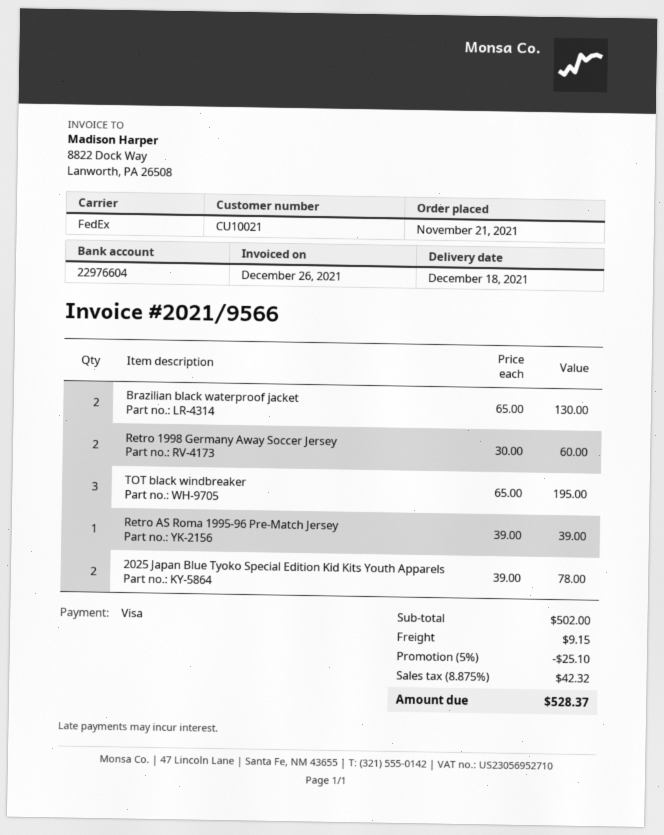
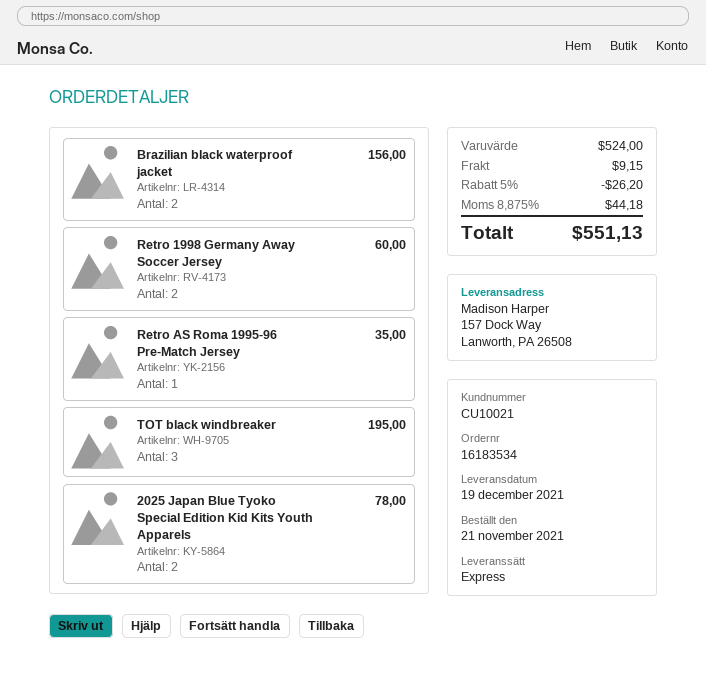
delivery date: 2021-12-18 -> 2021-12-19
shipping method: FedEx -> express
Brazilian black waterproof jacket: 2 for 130.00 -> 2 for 156.00
Retro AS Roma 1995-96 Pre-Match Jersey: 1 for 39.00 -> 1 for 35.00
subtotal: 502.00 -> 524.00
discount: 5% = 25.10 -> 5% = 26.20
tax: 8.875% = 42.32 -> 8.875% = 44.18
total: 528.37 -> 551.13

